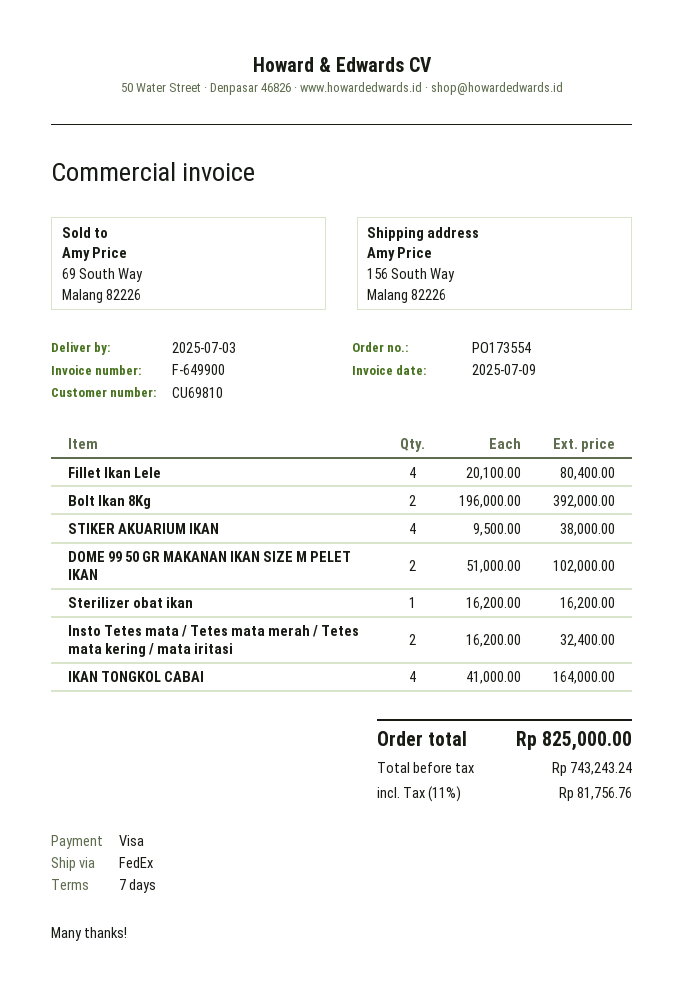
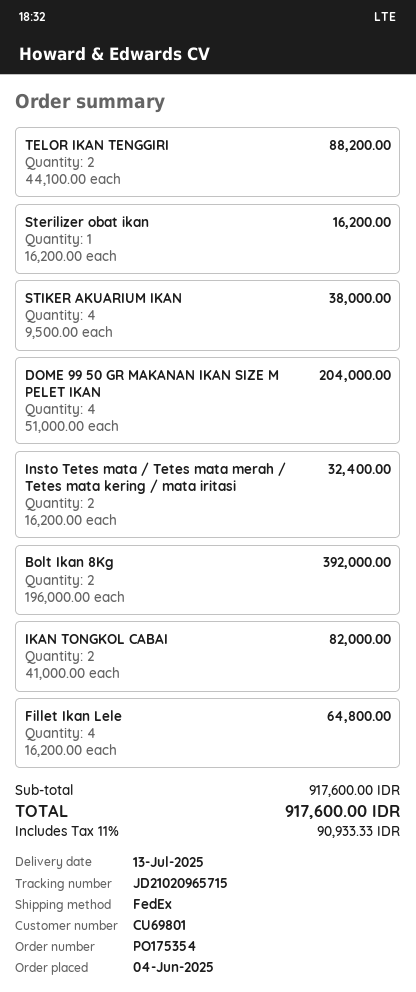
order number: PO173554 -> PO175354
delivery date: 2025-07-03 -> 2025-07-13
customer number: CU69810 -> CU69801
Fillet Ikan Lele: 4 x 20100.00 = 80400.00 -> 4 x 16200.00 = 64800.00
DOME 99 50 GR MAKANAN IKAN SIZE M PELET IKAN: 2 x 51000.00 = 102000.00 -> 4 x 51000.00 = 204000.00
IKAN TONGKOL CABAI: 4 x 41000.00 = 164000.00 -> 2 x 41000.00 = 82000.00
TELOR IKAN TENGGIRI: none -> 2 x 44100.00 = 88200.00
tax: 11% = 81756.76 -> 11% = 90933.33
total: 825000.00 -> 917600.00

